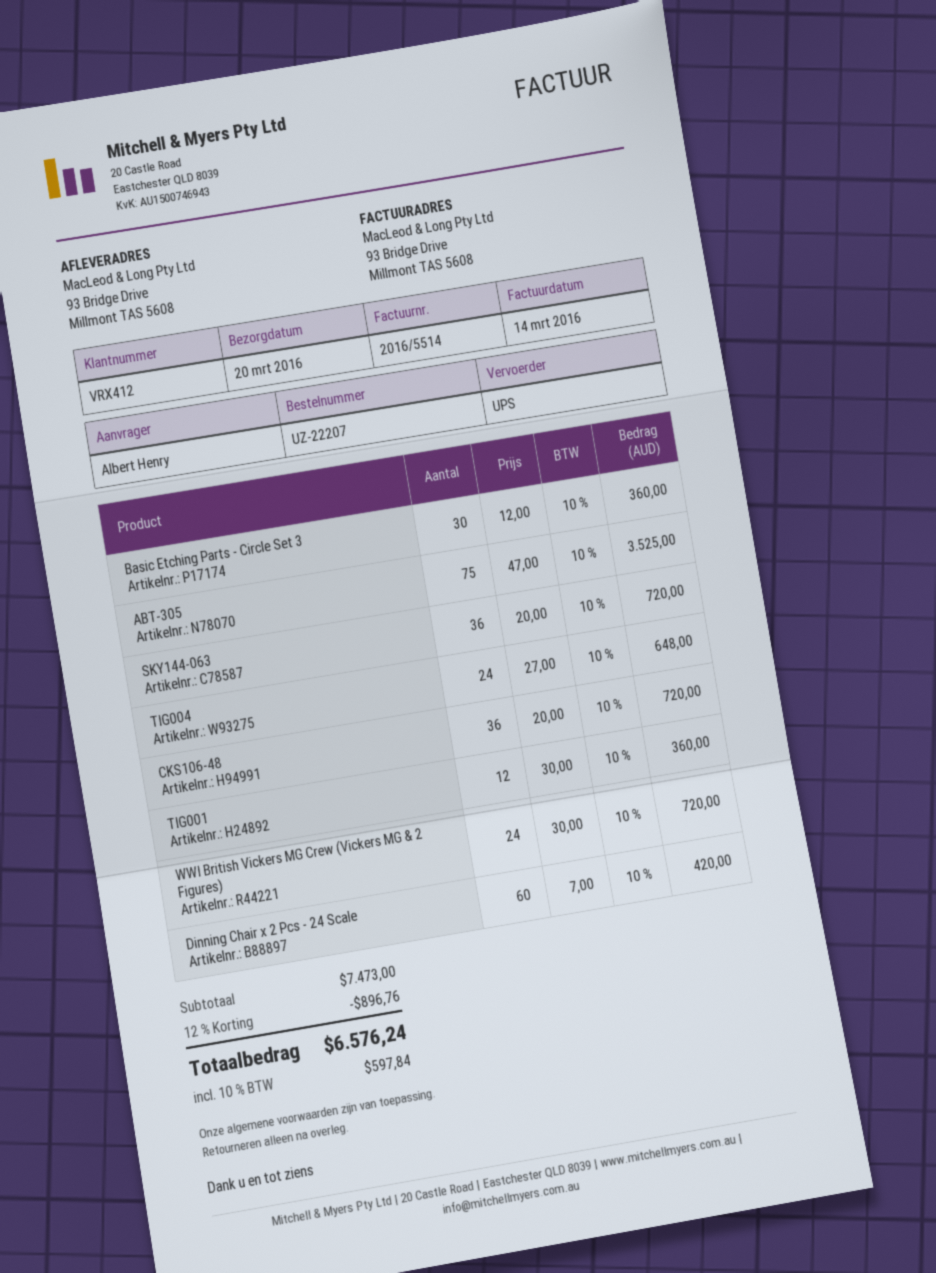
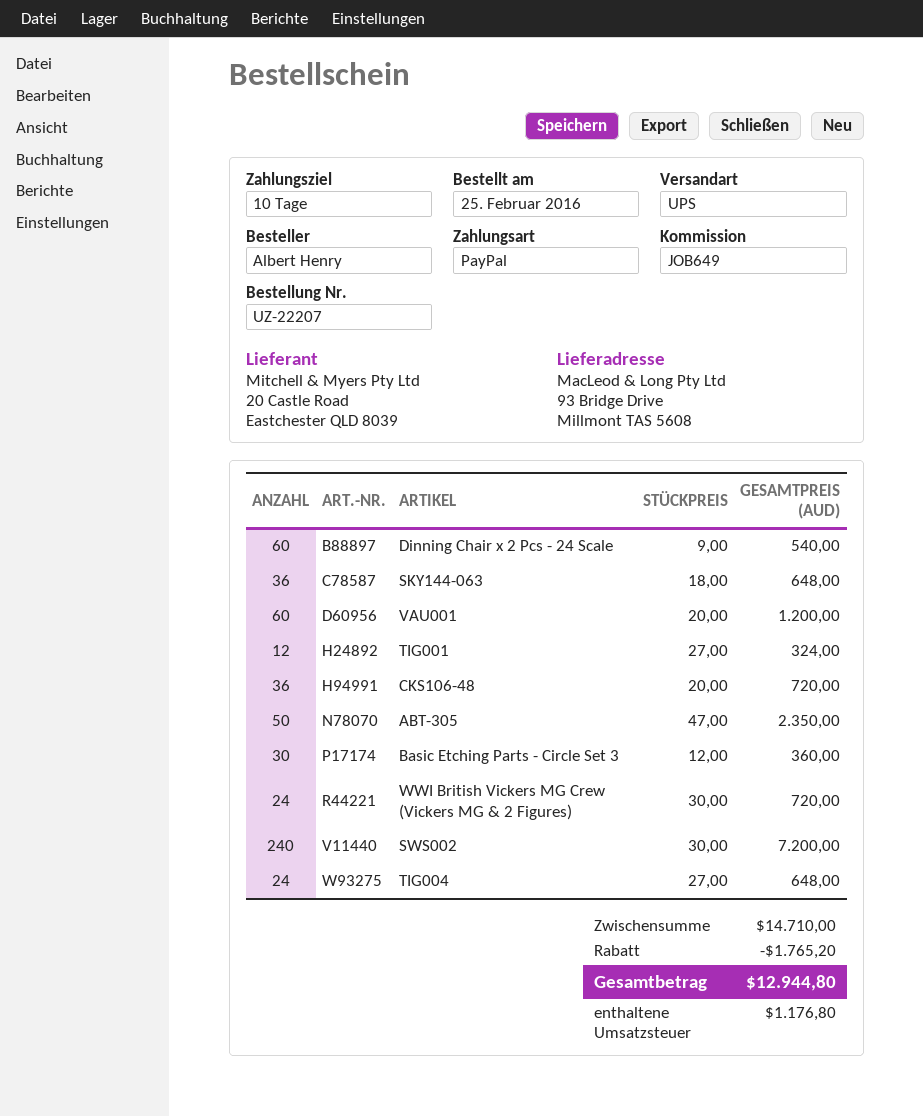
ABT-305: 75 x 47.00 = 3525.00 -> 50 x 47.00 = 2350.00
SKY144-063: 36 x 20.00 = 720.00 -> 36 x 18.00 = 648.00
TIG001: 12 x 30.00 = 360.00 -> 12 x 27.00 = 324.00
Dinning Chair x 2 Pcs - 24 Scale: 60 x 7.00 = 420.00 -> 60 x 9.00 = 540.00
VAU001: none -> 60 x 20.00 = 1200.00
SWS002: none -> 240 x 30.00 = 7200.00
subtotal: 7473.00 -> 14710.00
discount: 896.76 -> 1765.20
tax: 597.84 -> 1176.80
total: 6576.24 -> 12944.80

